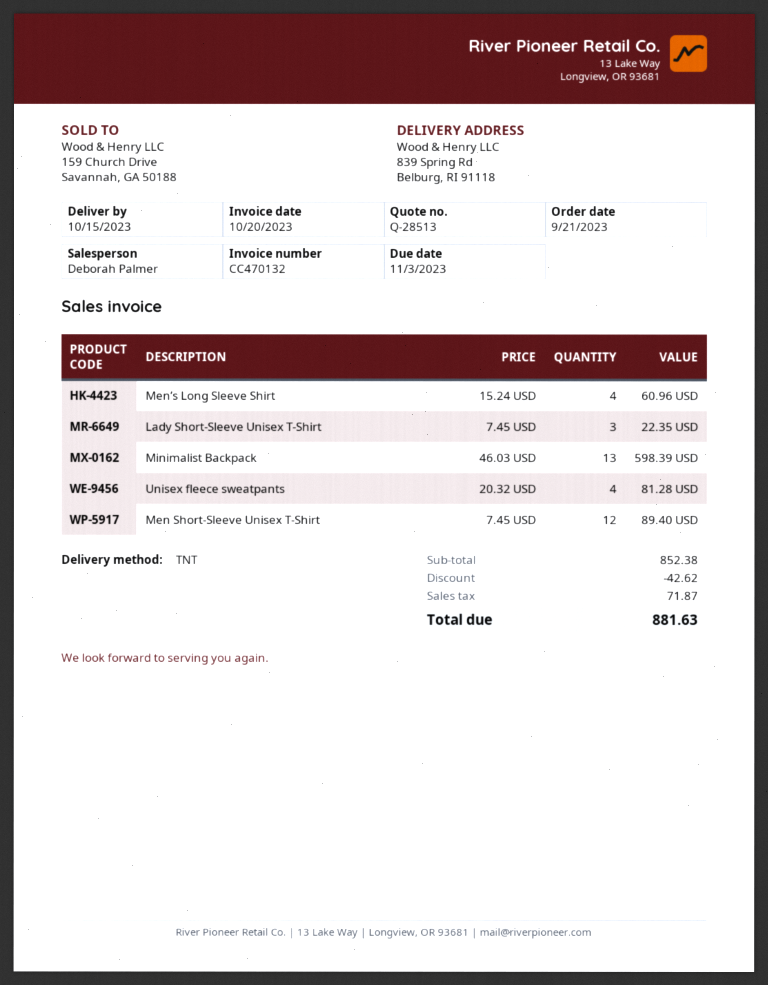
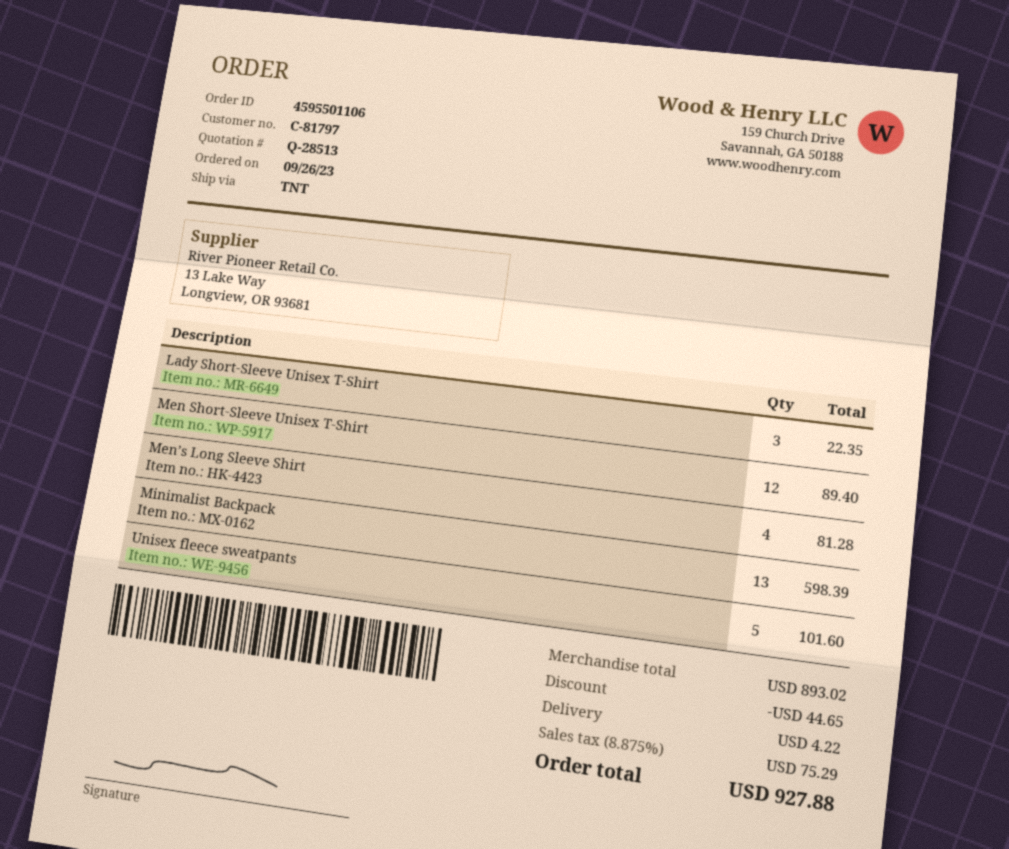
order date: 2023-09-21 -> 2023-09-26
Men’s Long Sleeve Shirt: 4 for 60.96 -> 4 for 81.28
Unisex fleece sweatpants: 4 for 81.28 -> 5 for 101.60
subtotal: 852.38 -> 893.02
discount: 42.62 -> 44.65
shipping: none -> 4.22
tax: 71.87 -> 75.29
total: 881.63 -> 927.88

